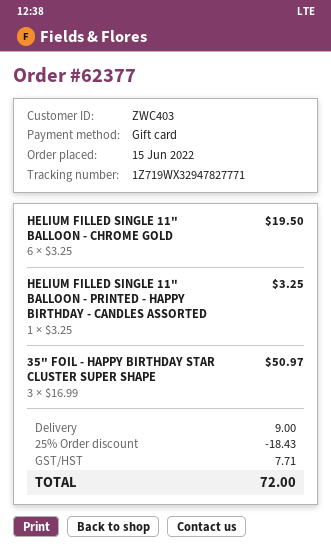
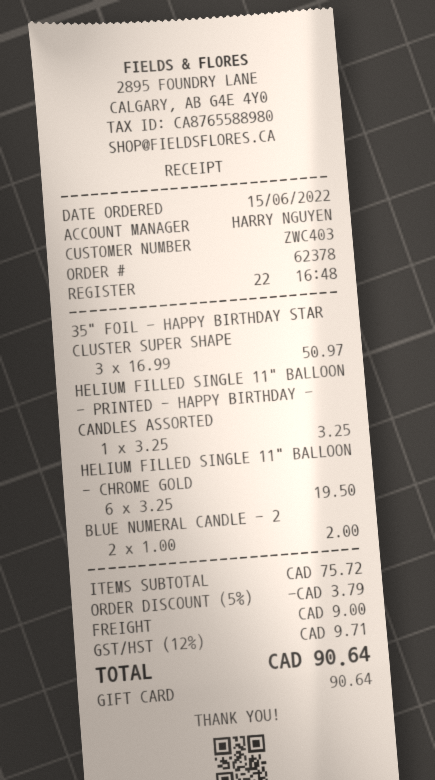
order number: 62377 -> 62378
BLUE NUMERAL CANDLE - 2: none -> 2 x 1.00 = 2.00
discount: 25% = 18.43 -> 5% = 3.79
tax: 7.71 -> 9.71
total: 72.00 -> 90.64

